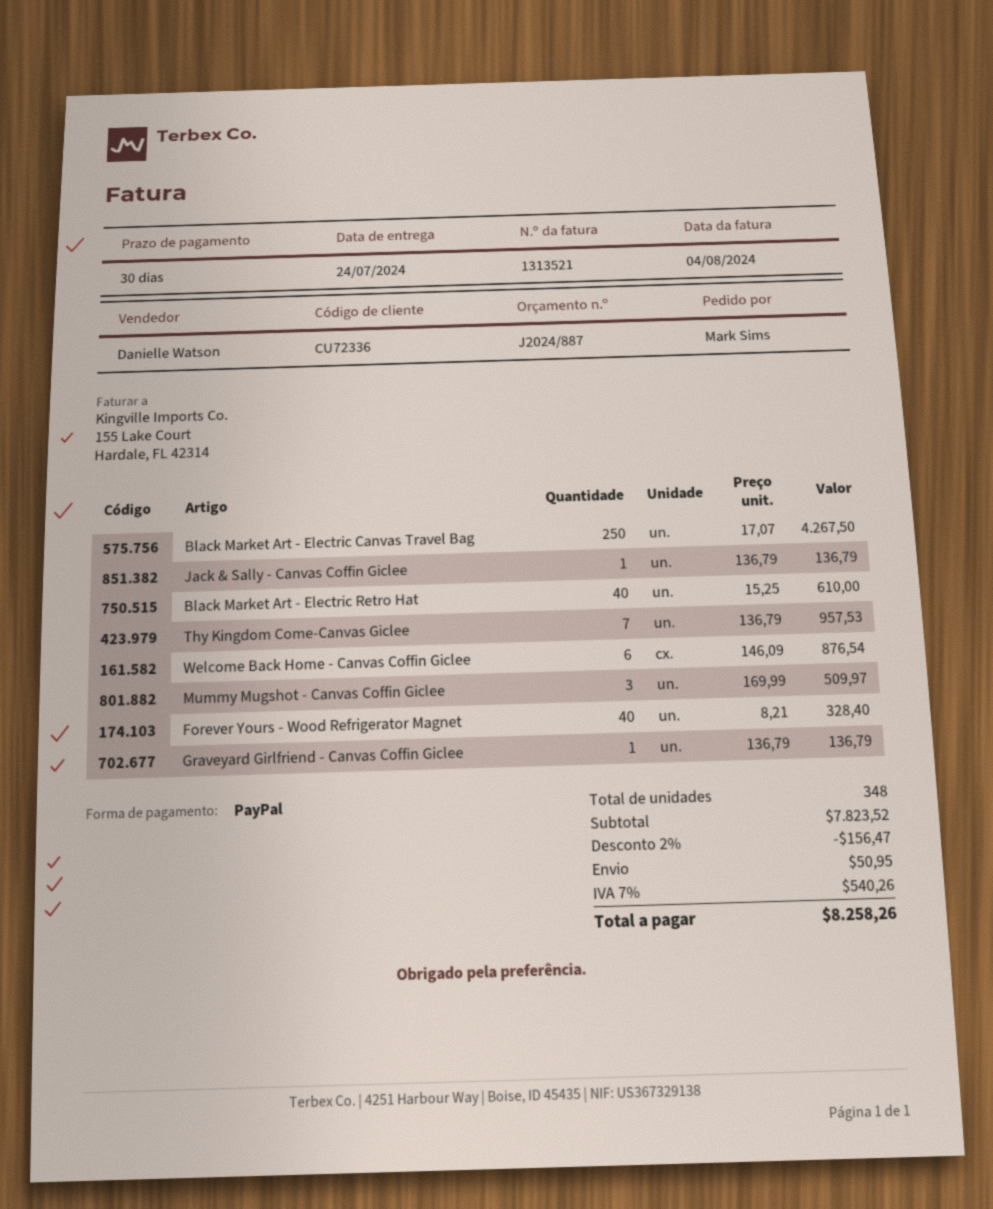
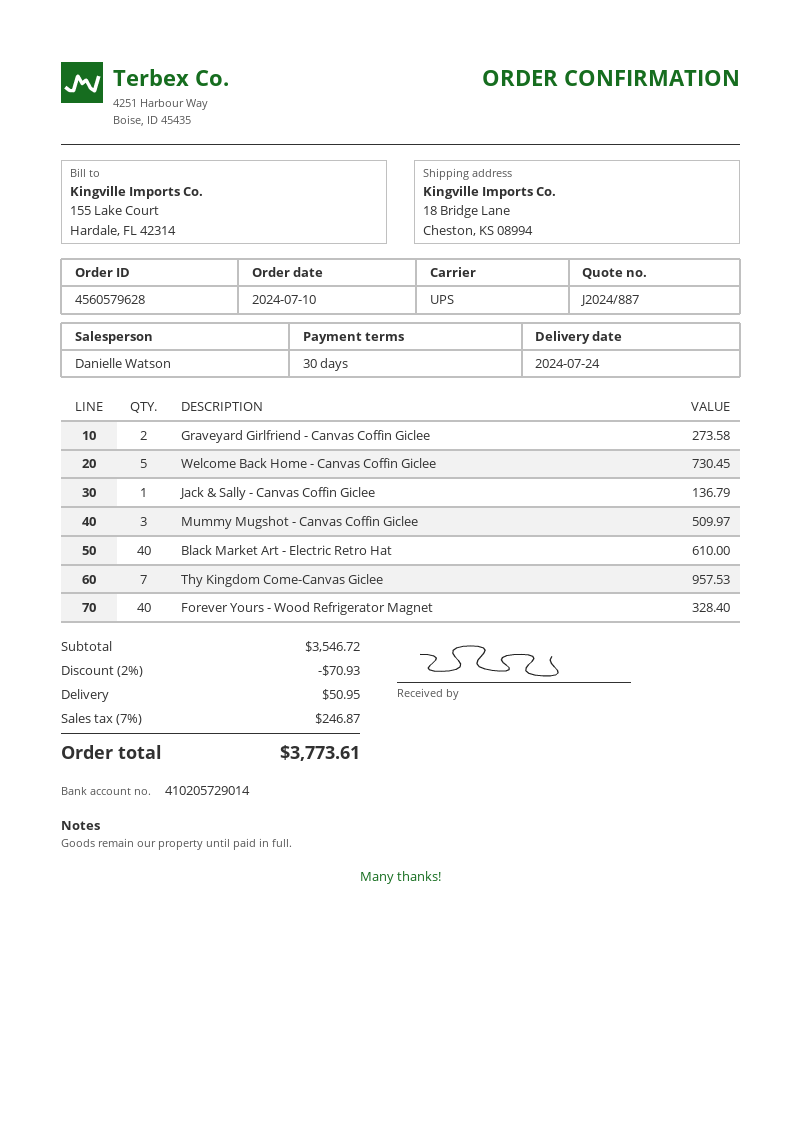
Black Market Art - Electric Canvas Travel Bag: 250 for 4267.50 -> none
Welcome Back Home - Canvas Coffin Giclee: 6 for 876.54 -> 5 for 730.45
Graveyard Girlfriend - Canvas Coffin Giclee: 1 for 136.79 -> 2 for 273.58
subtotal: 7823.52 -> 3546.72
discount: 2% = 156.47 -> 2% = 70.93
tax: 7% = 540.26 -> 7% = 246.87
total: 8258.26 -> 3773.61

